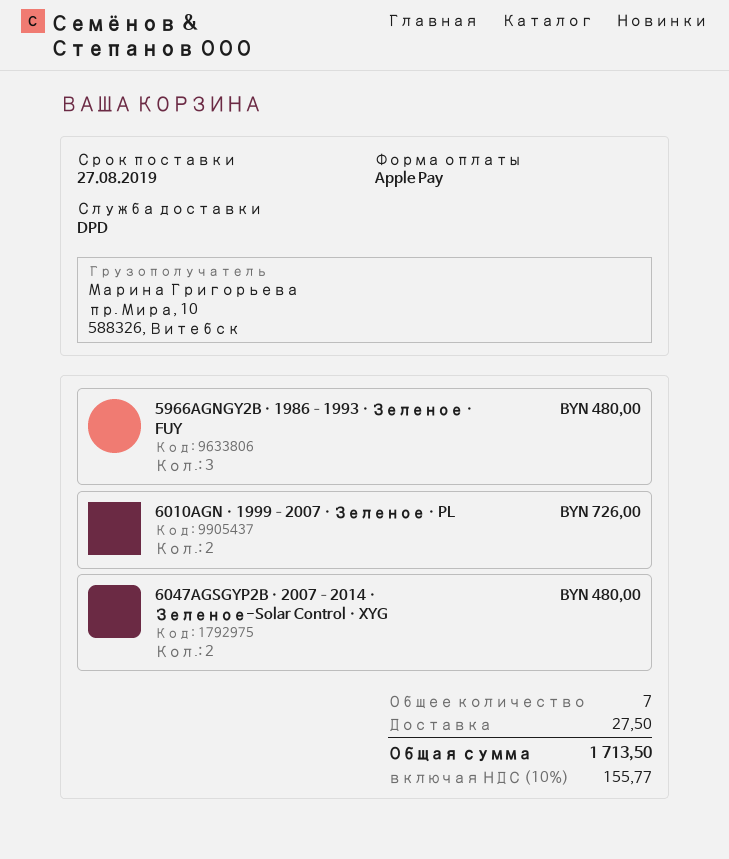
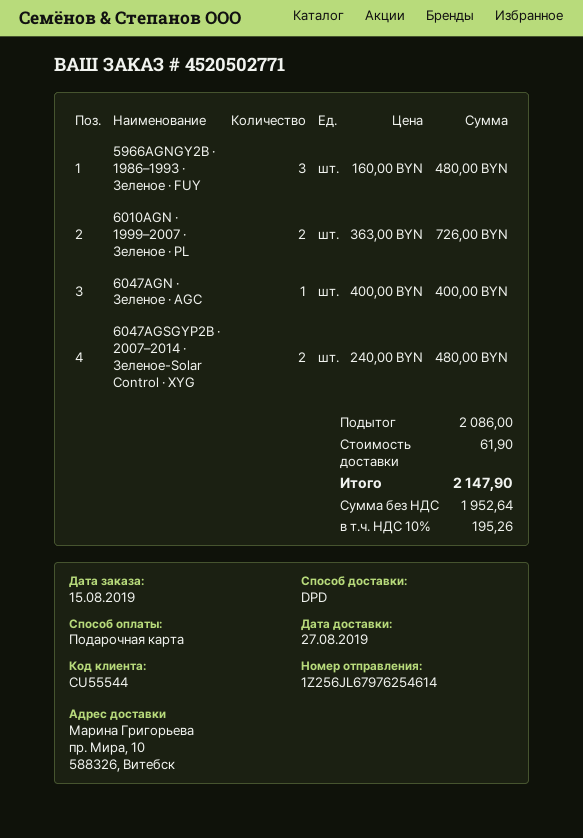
payment method: Apple Pay -> gift card
6047AGN · Зеленое · AGC: none -> 1 for 400.00
shipping: 27.50 -> 61.90
tax: 10% = 155.77 -> 10% = 195.26
total: 1713.50 -> 2147.90

